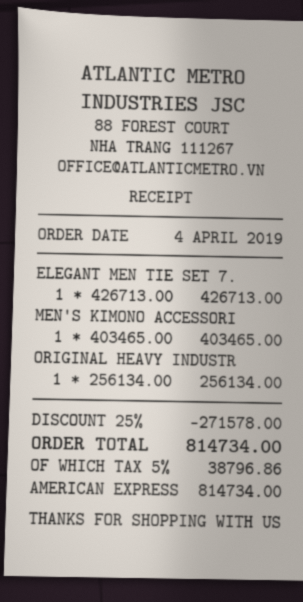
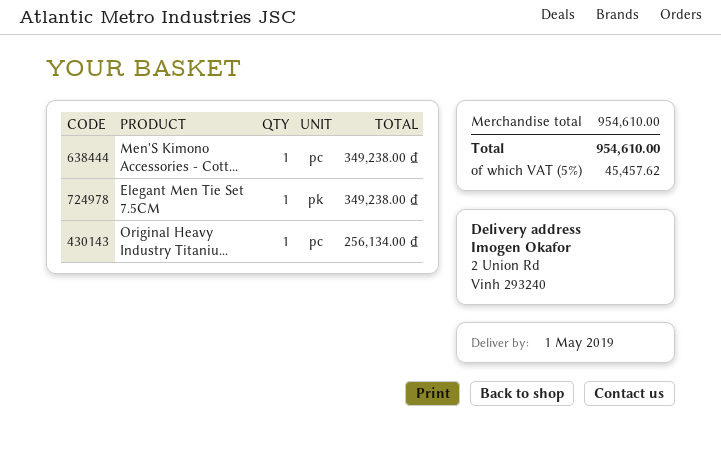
ELEGANT MEN TIE SET 7.: 1 for 426713.00 -> 1 for 349238.00
MEN'S KIMONO ACCESSORI: 1 for 403465.00 -> 1 for 349238.00
discount: 25% = 271578.00 -> none
tax: 5% = 38796.86 -> 5% = 45457.62
total: 814734.00 -> 954610.00

